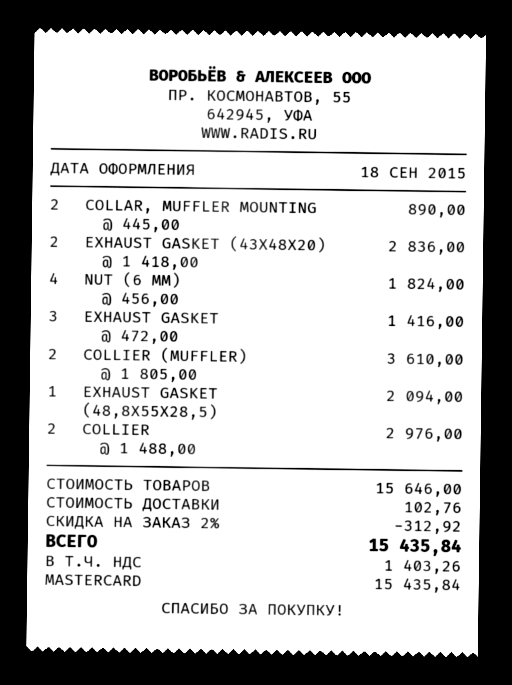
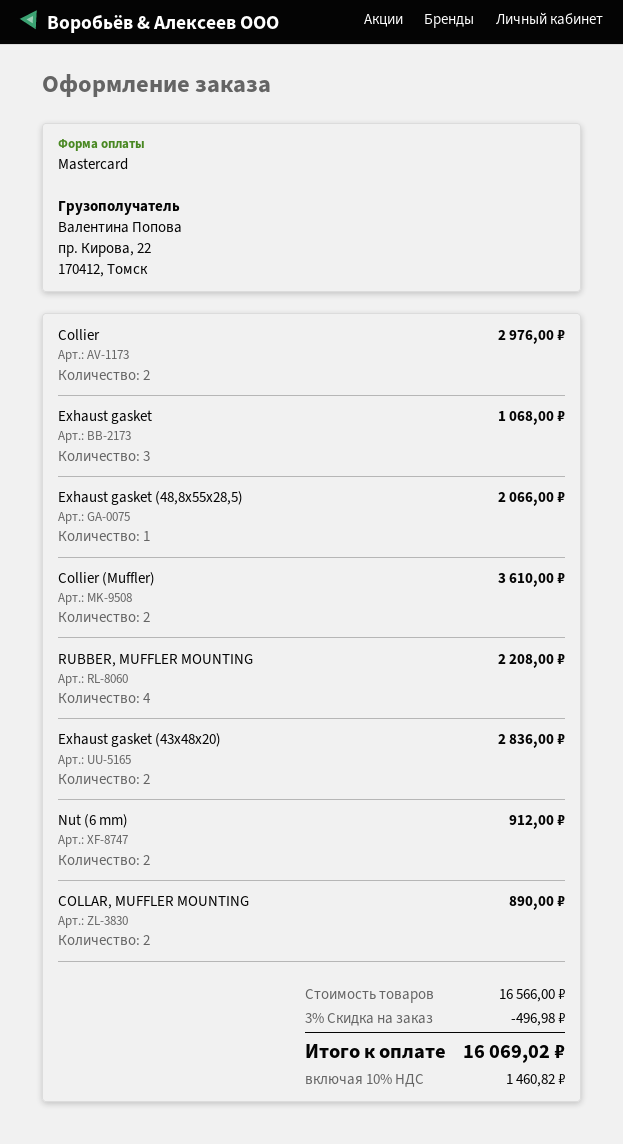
NUT (6 MM): 4 for 1824.00 -> 2 for 912.00
EXHAUST GASKET: 3 for 1416.00 -> 3 for 1068.00
EXHAUST GASKET (48,8X55X28,5): 1 for 2094.00 -> 1 for 2066.00
RUBBER, MUFFLER MOUNTING: none -> 4 for 2208.00
subtotal: 15646.00 -> 16566.00
discount: 2% = 312.92 -> 3% = 496.98
shipping: 102.76 -> none
tax: 1403.26 -> 1460.82
total: 15435.84 -> 16069.02

